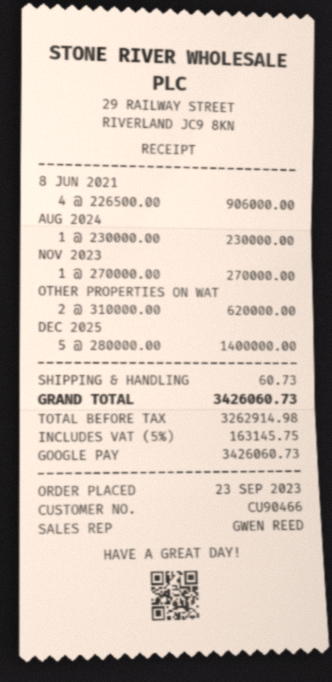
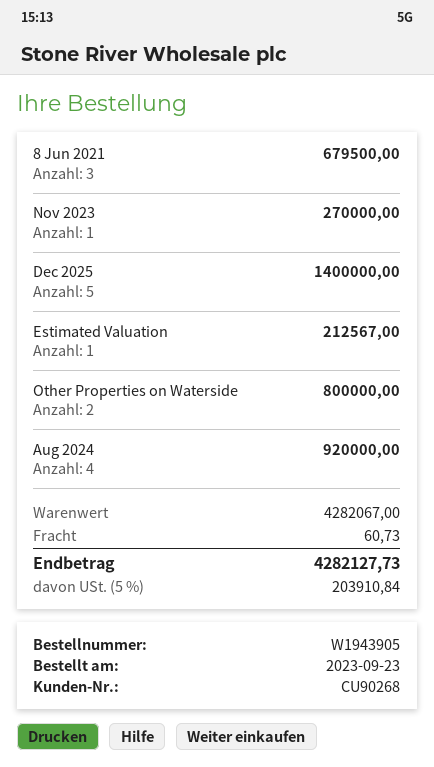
customer number: CU90466 -> CU90268
8 JUN 2021: 4 for 906000.00 -> 3 for 679500.00
AUG 2024: 1 for 230000.00 -> 4 for 920000.00
OTHER PROPERTIES ON WAT: 2 for 620000.00 -> 2 for 800000.00
Estimated Valuation: none -> 1 for 212567.00
tax: 5% = 163145.75 -> 5% = 203910.84
total: 3426060.73 -> 4282127.73

